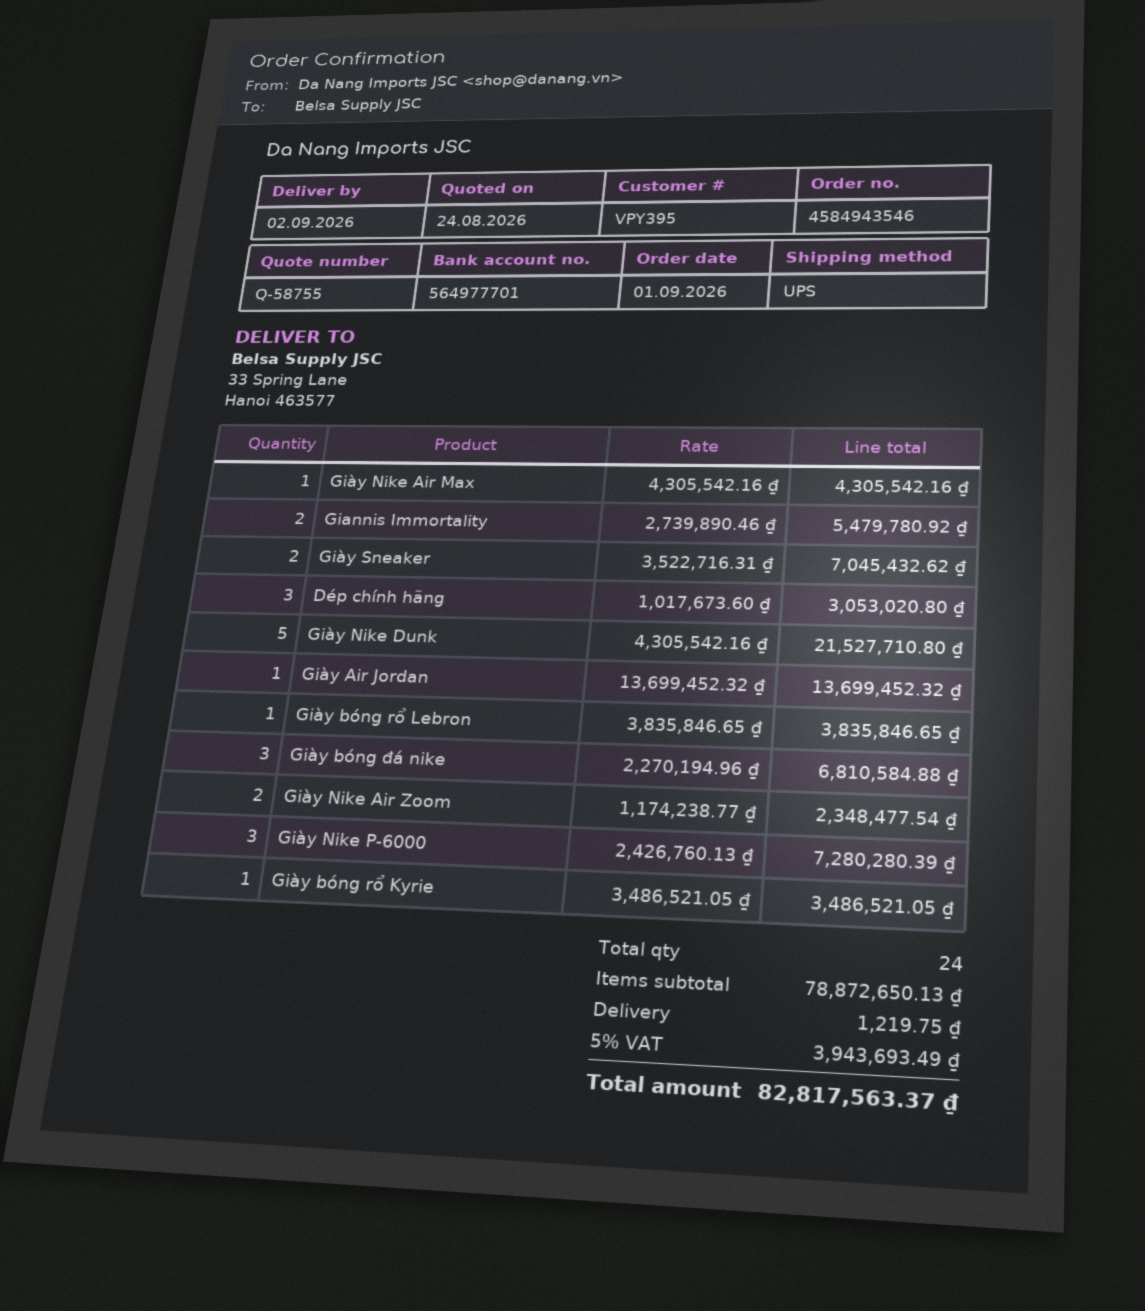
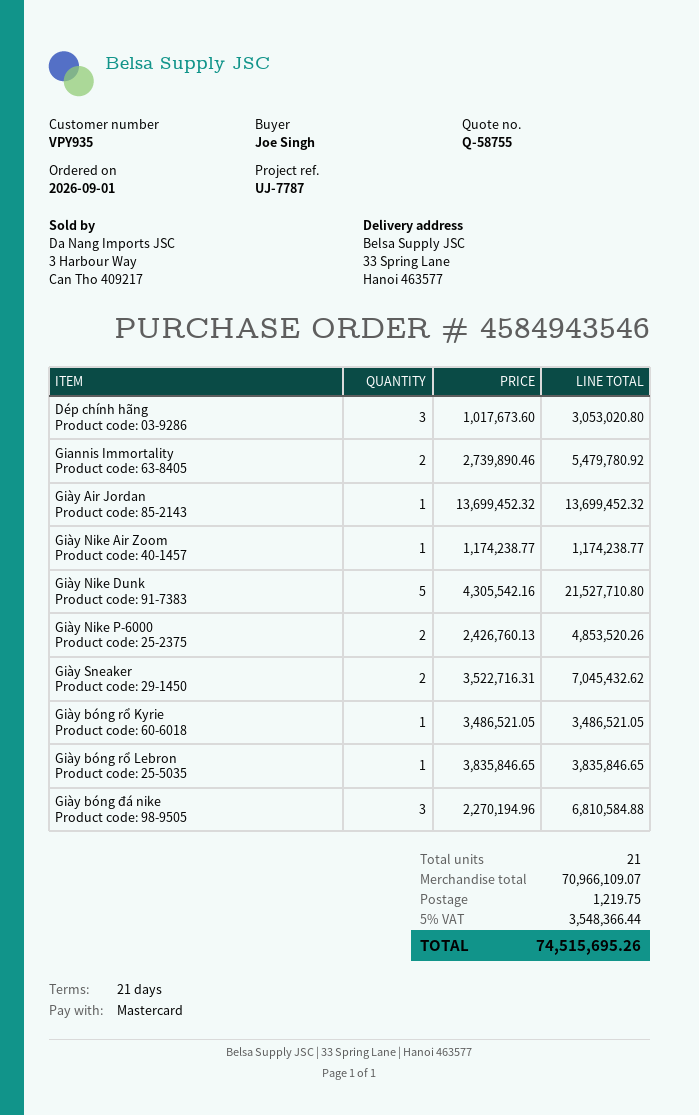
customer number: VPY395 -> VPY935
Giày Nike Air Max: 1 x 4305542.16 = 4305542.16 -> none
Giày Nike Air Zoom: 2 x 1174238.77 = 2348477.54 -> 1 x 1174238.77 = 1174238.77
Giày Nike P-6000: 3 x 2426760.13 = 7280280.39 -> 2 x 2426760.13 = 4853520.26
total quantity: 24 -> 21
subtotal: 78872650.13 -> 70966109.07
tax: 5% = 3943693.49 -> 5% = 3548366.44
total: 82817563.37 -> 74515695.26

